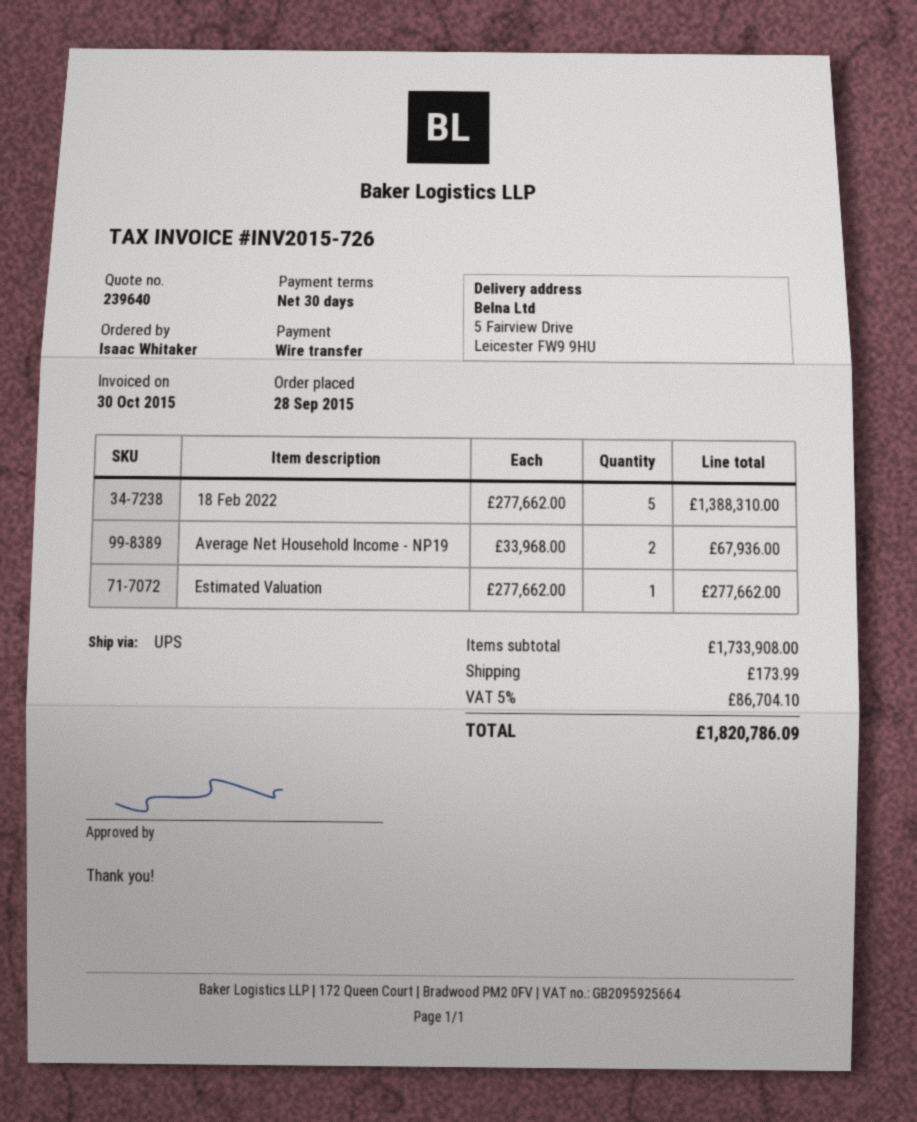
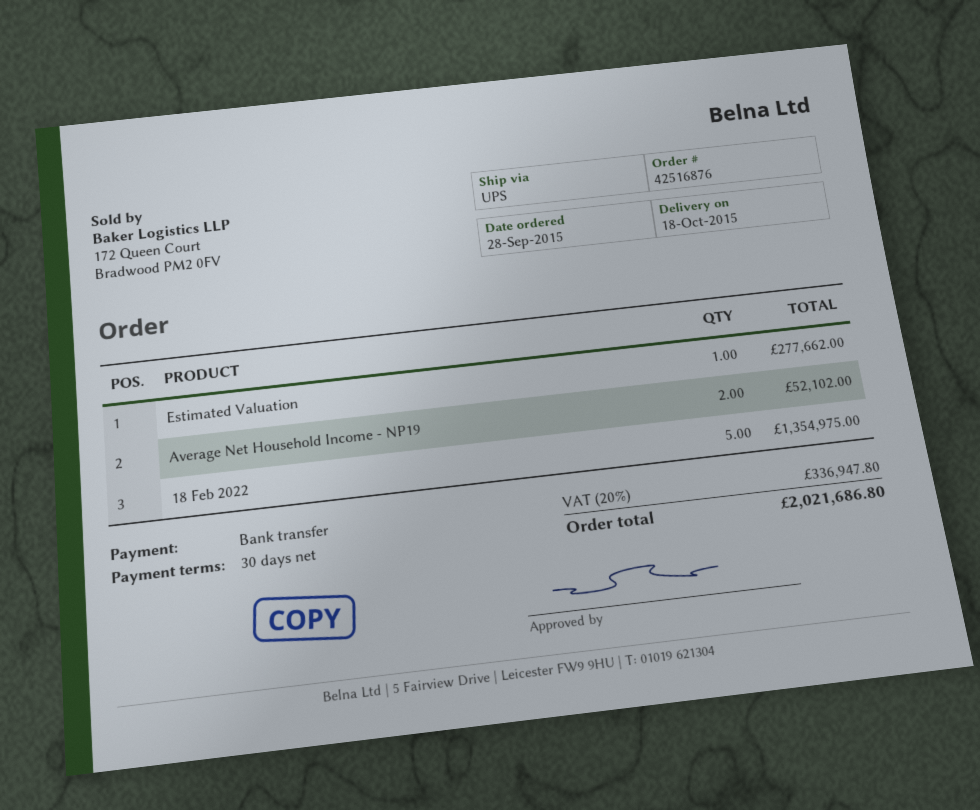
18 Feb 2022: 5 for 1388310.00 -> 5 for 1354975.00
Average Net Household Income - NP19: 2 for 67936.00 -> 2 for 52102.00
shipping: 173.99 -> none
tax: 5% = 86704.10 -> 20% = 336947.80
total: 1820786.09 -> 2021686.80

